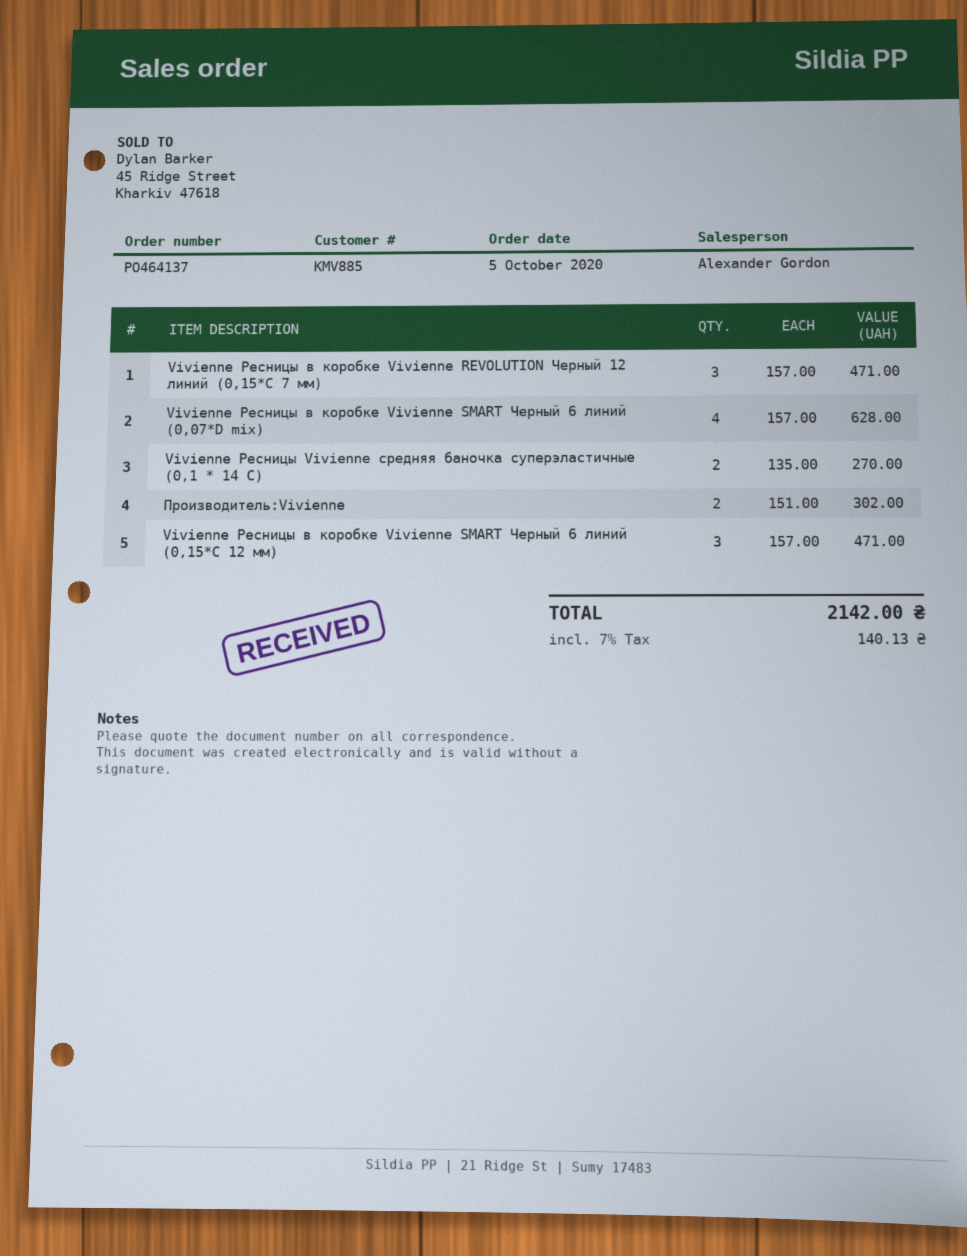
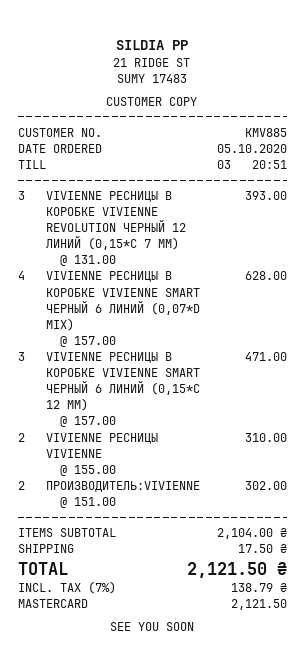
Vivienne Ресницы в коробке Vivienne REVOLUTION Черный 12 линий (0,15*C 7 мм): 3 x 157.00 = 471.00 -> 3 x 131.00 = 393.00
Vivienne Ресницы Vivienne средняя баночка суперэластичные (0,1 * 14 С): 2 x 135.00 = 270.00 -> 2 x 155.00 = 310.00
shipping: none -> 17.50
tax: 7% = 140.13 -> 7% = 138.79
total: 2142.00 -> 2121.50

